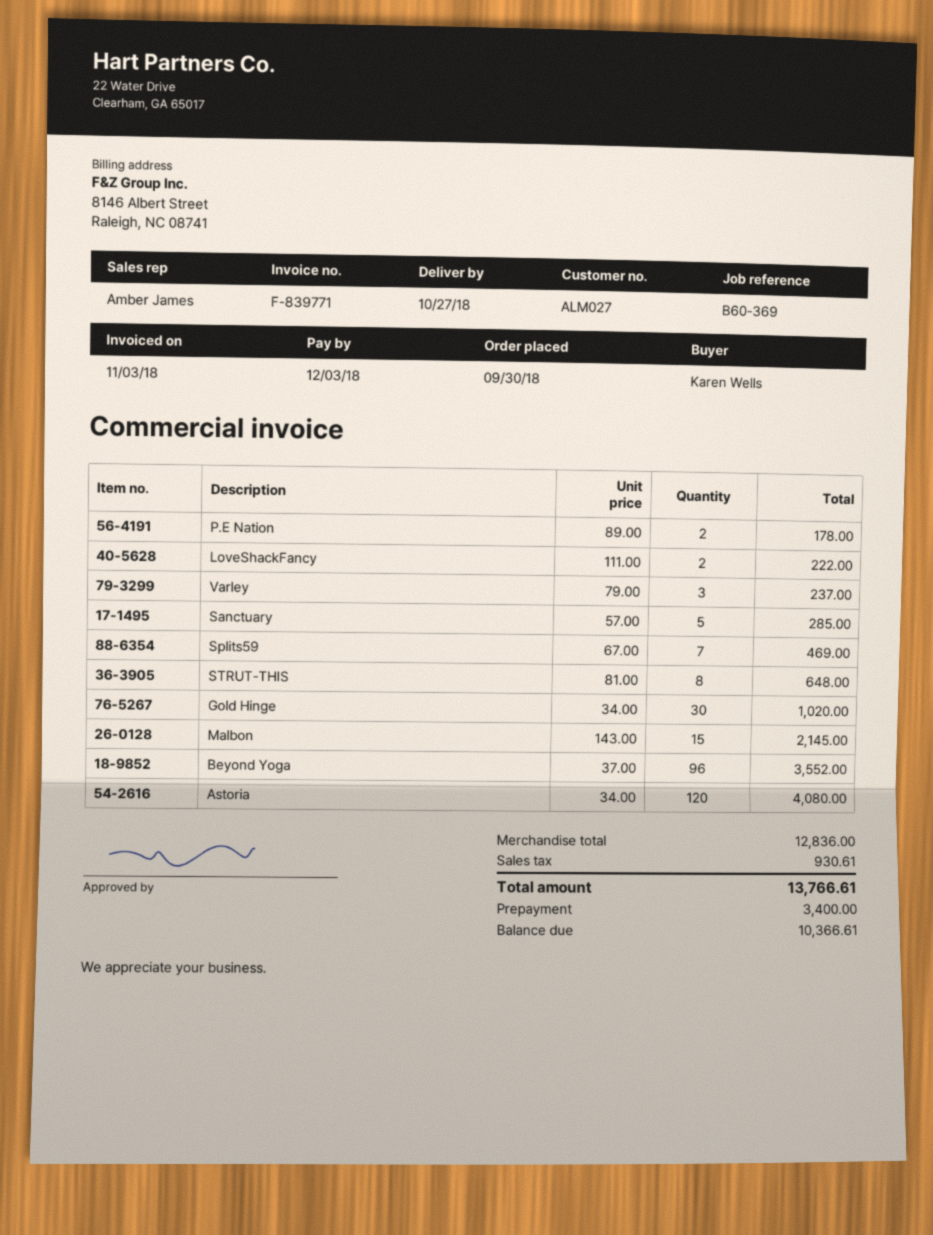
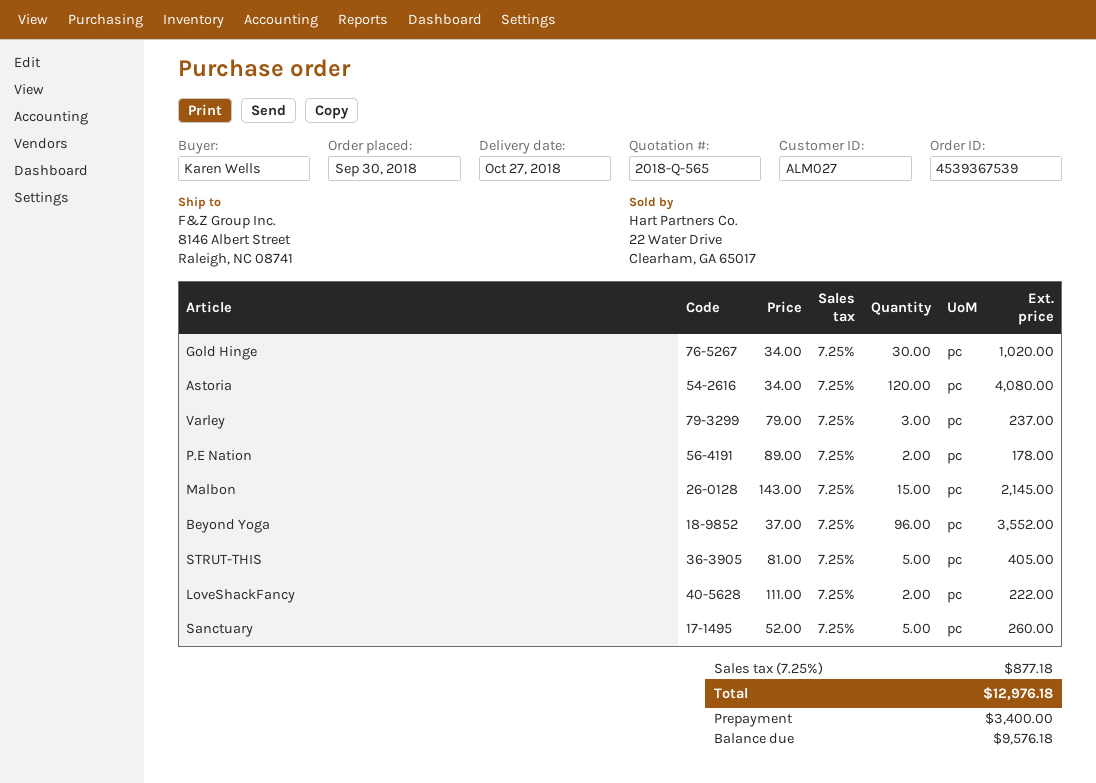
Sanctuary: 5 x 57.00 = 285.00 -> 5 x 52.00 = 260.00
Splits59: 7 x 67.00 = 469.00 -> none
STRUT-THIS: 8 x 81.00 = 648.00 -> 5 x 81.00 = 405.00
tax: 930.61 -> 877.18
total: 13766.61 -> 12976.18
balance: 10366.61 -> 9576.18

